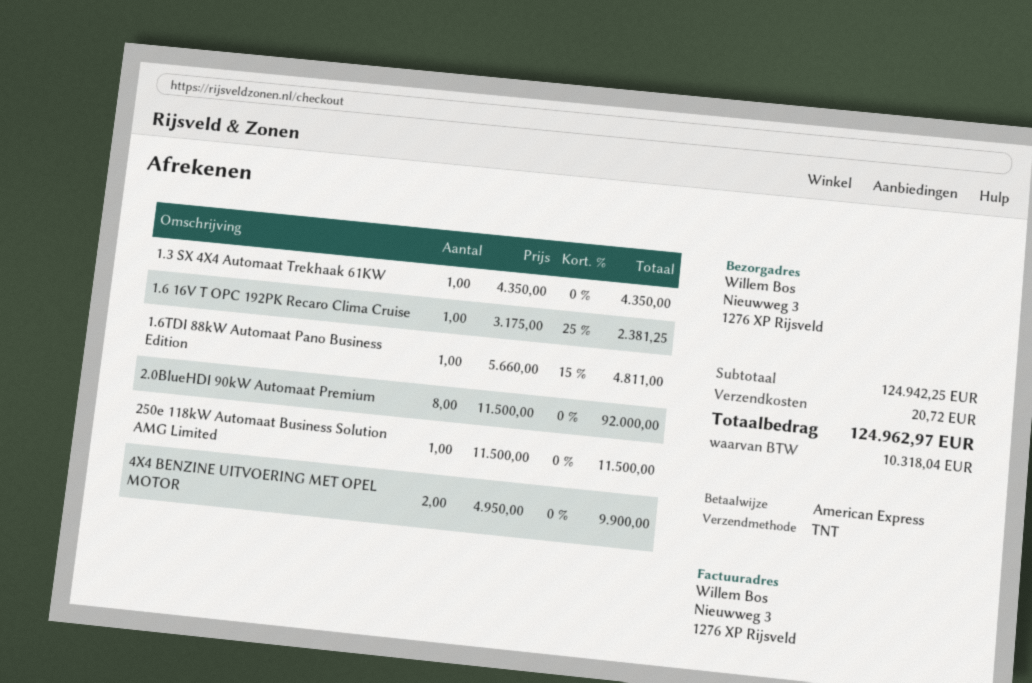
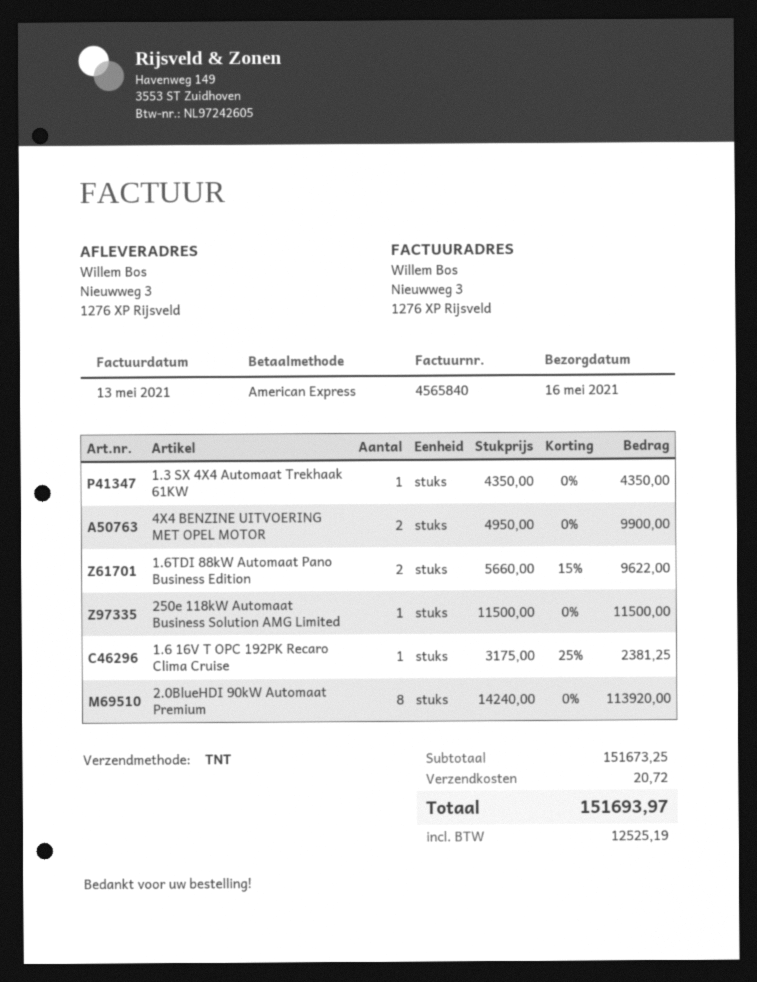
1.6TDI 88kW Automaat Pano Business Edition: 1 x 5660.00 - 15% = 4811.00 -> 2 x 5660.00 - 15% = 9622.00
2.0BlueHDI 90kW Automaat Premium: 8 x 11500.00 = 92000.00 -> 8 x 14240.00 = 113920.00
subtotal: 124942.25 -> 151673.25
tax: 10318.04 -> 12525.19
total: 124962.97 -> 151693.97

